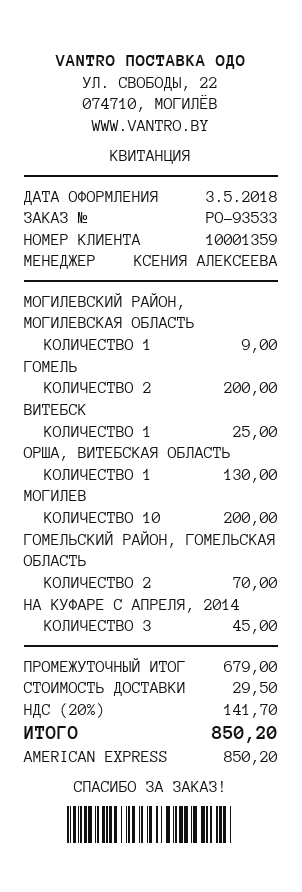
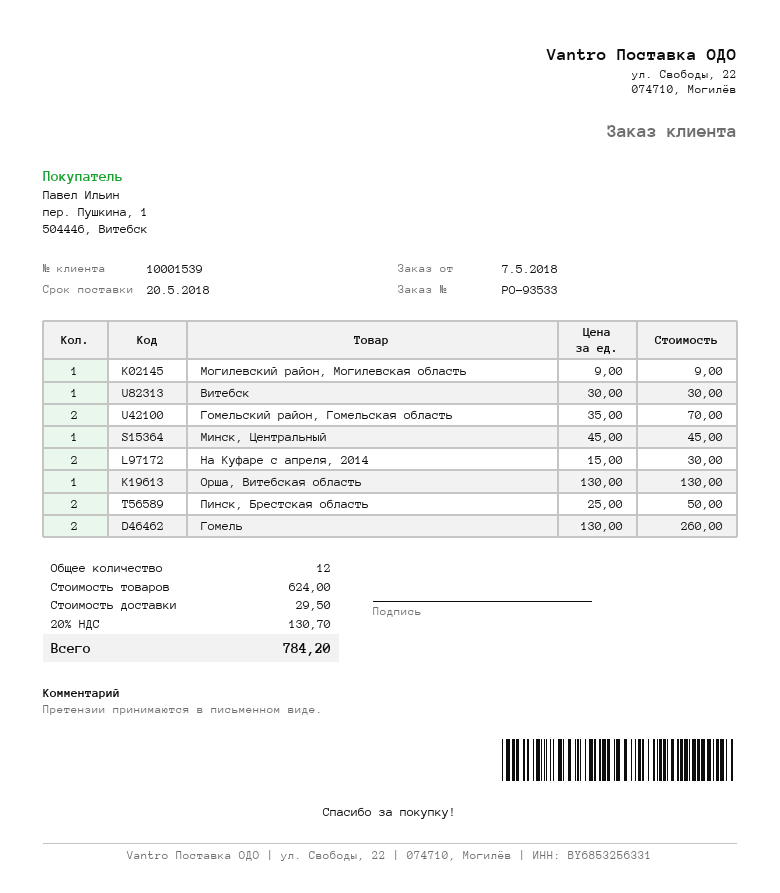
order date: 2018-05-03 -> 2018-05-07
customer number: 10001359 -> 10001539
ГОМЕЛЬ: 2 for 200.00 -> 2 for 260.00
ВИТЕБСК: 1 for 25.00 -> 1 for 30.00
МОГИЛЕВ: 10 for 200.00 -> none
НА КУФАРЕ С АПРЕЛЯ, 2014: 3 for 45.00 -> 2 for 30.00
Минск, Центральный: none -> 1 for 45.00
Пинск, Брестская область: none -> 2 for 50.00
subtotal: 679.00 -> 624.00
tax: 20% = 141.70 -> 20% = 130.70
total: 850.20 -> 784.20

